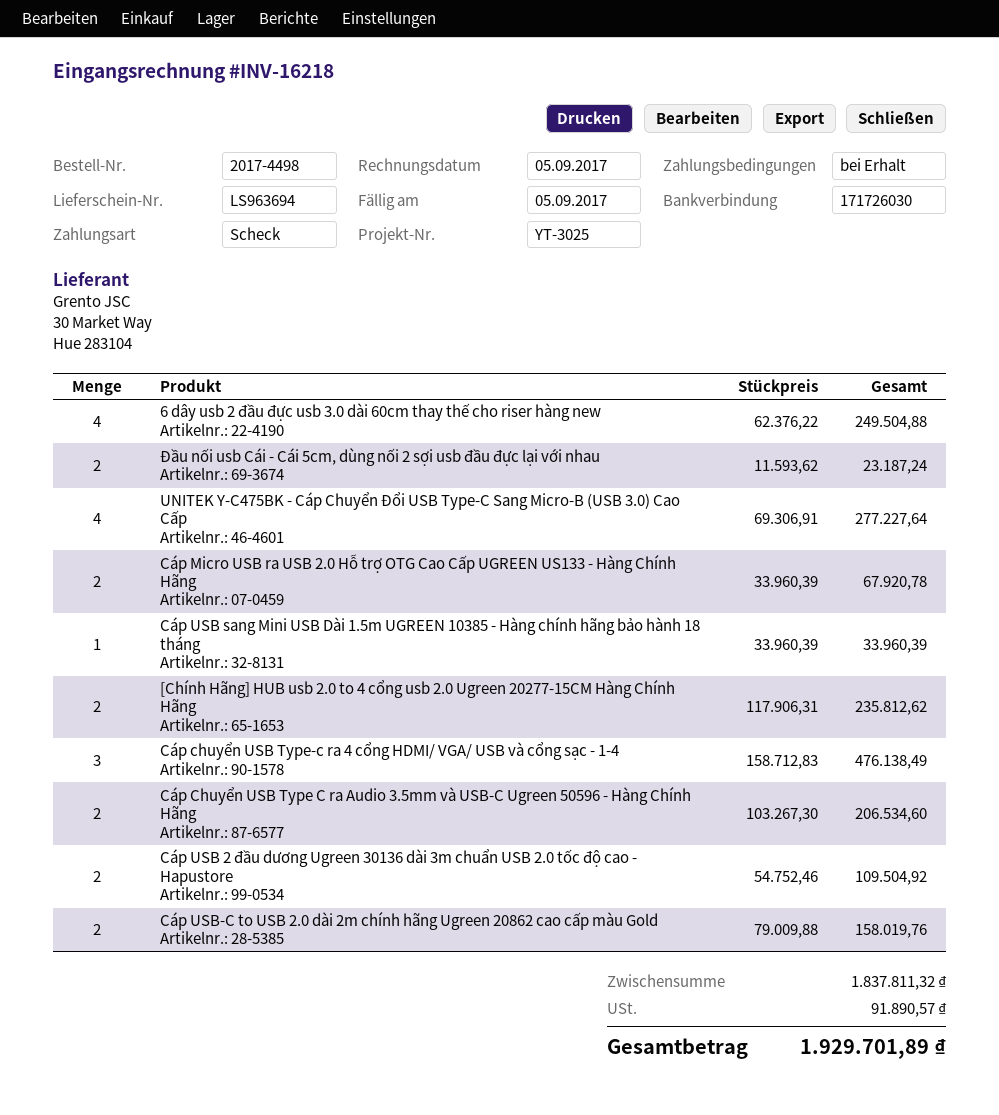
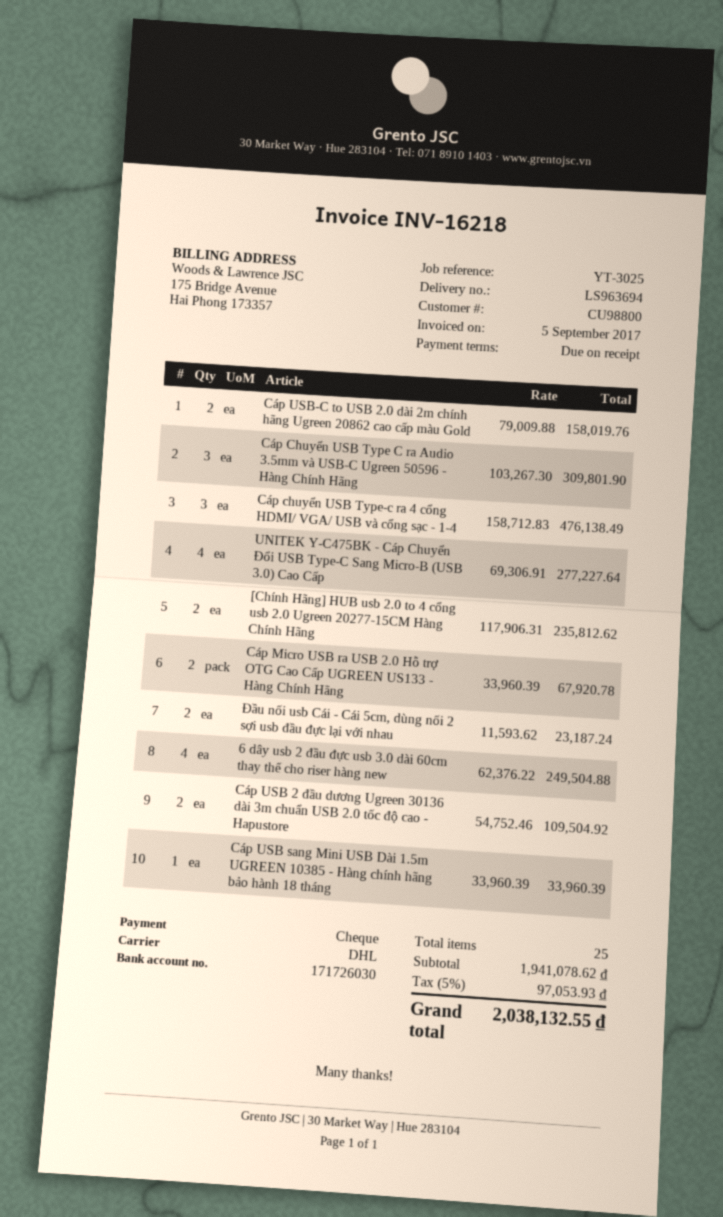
Cáp Chuyển USB Type C ra Audio 3.5mm và USB-C Ugreen 50596 - Hàng Chính Hãng: 2 x 103267.30 = 206534.60 -> 3 x 103267.30 = 309801.90
subtotal: 1837811.32 -> 1941078.62
tax: 91890.57 -> 97053.93
total: 1929701.89 -> 2038132.55

